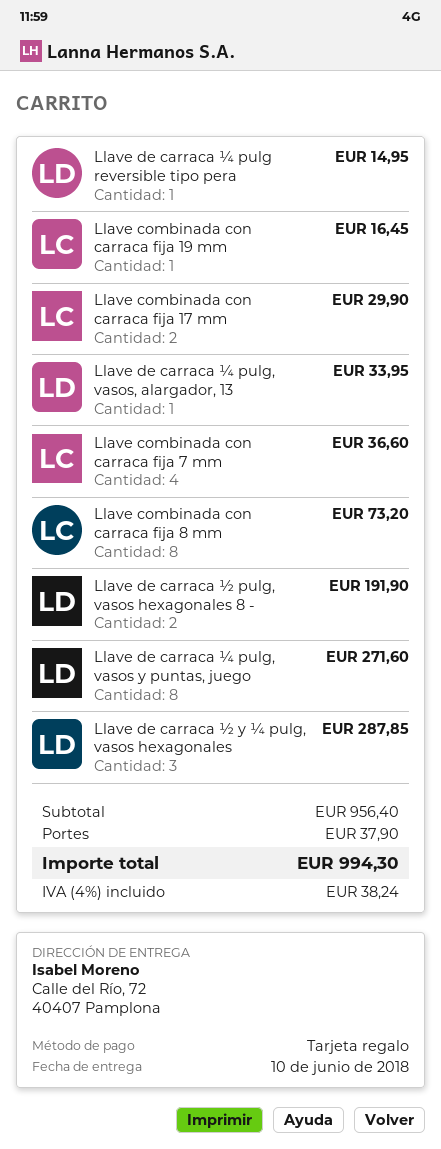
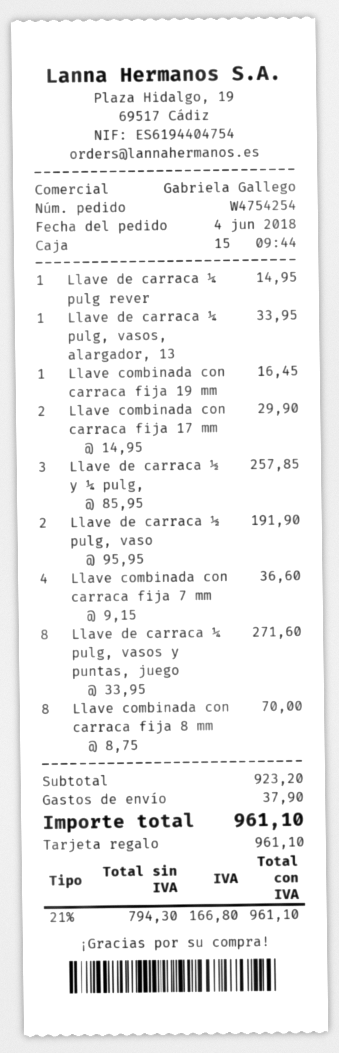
Llave combinada con carraca fija 8 mm: 8 for 73.20 -> 8 for 70.00
Llave de carraca ½ y ¼ pulg, vasos hexagonales: 3 for 287.85 -> 3 for 257.85
subtotal: 956.40 -> 923.20
tax: 4% = 38.24 -> 21% = 166.80
total: 994.30 -> 961.10

